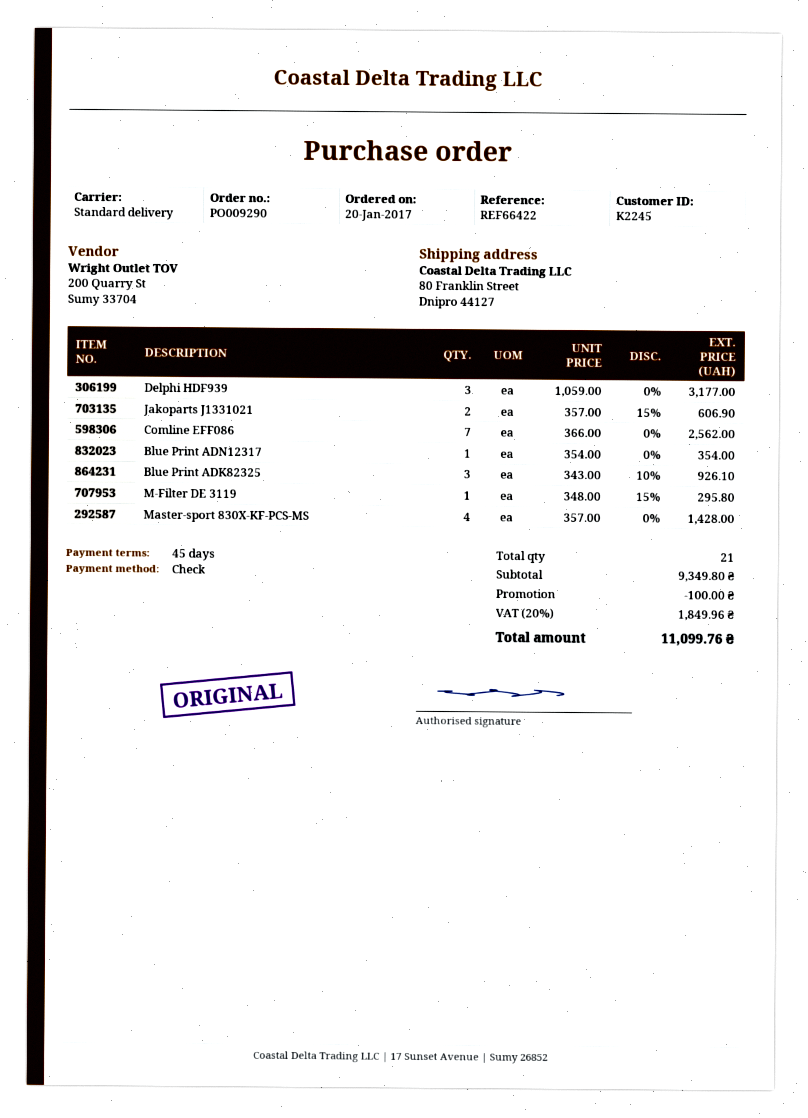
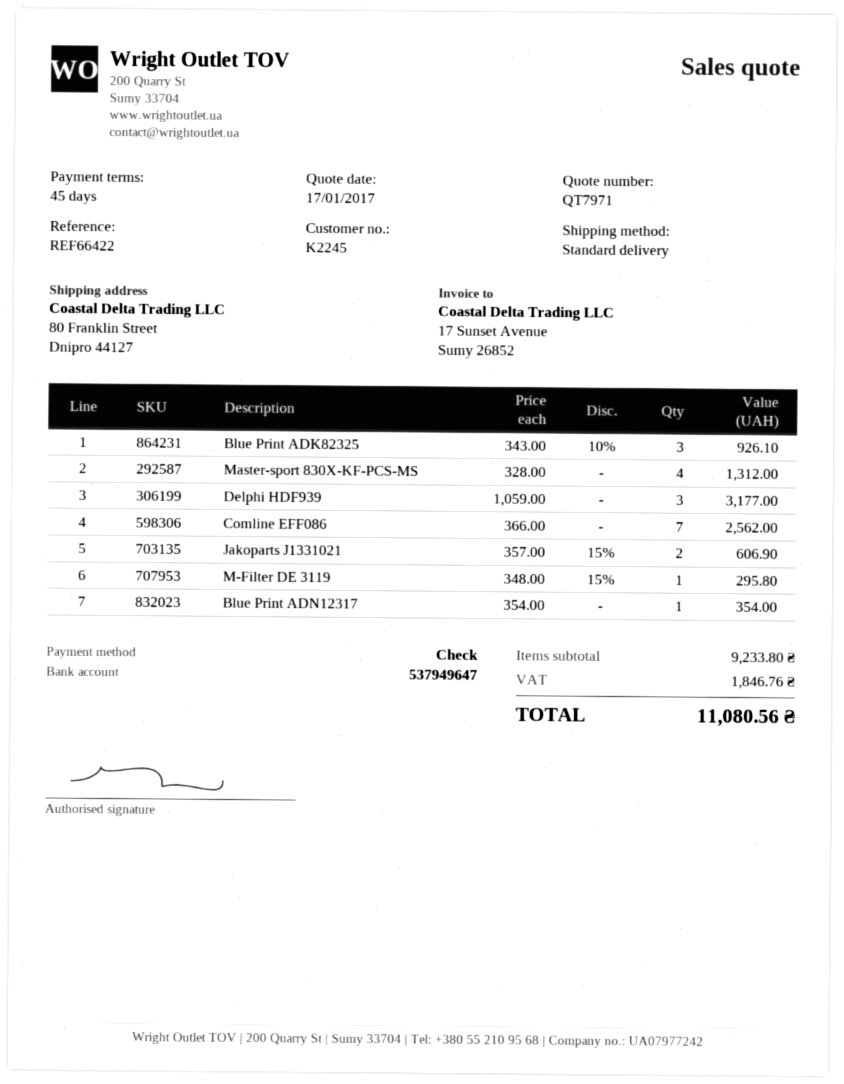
Master-sport 830X-KF-PCS-MS: 4 x 357.00 = 1428.00 -> 4 x 328.00 = 1312.00
subtotal: 9349.80 -> 9233.80
discount: 100.00 -> none
tax: 1849.96 -> 1846.76
total: 11099.76 -> 11080.56

